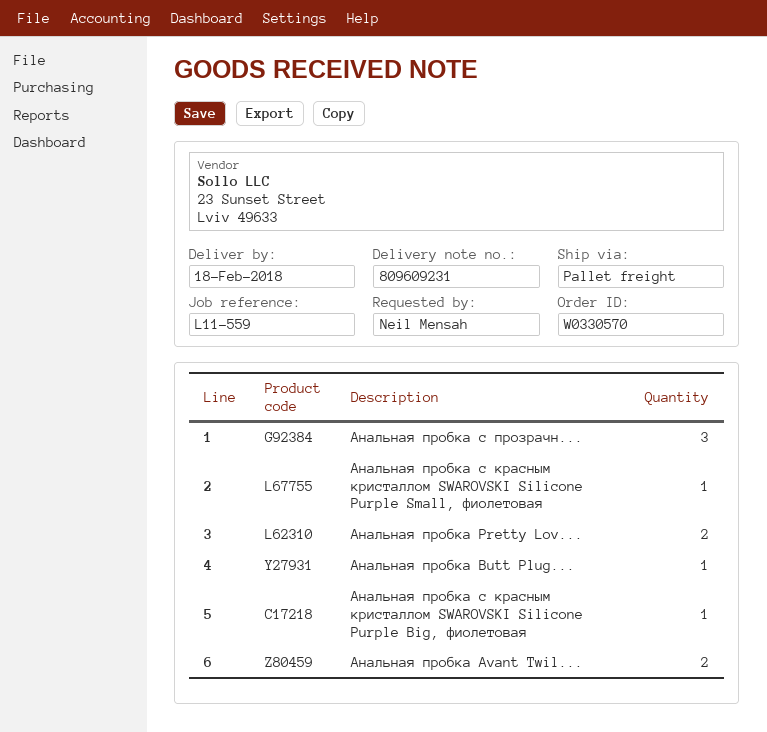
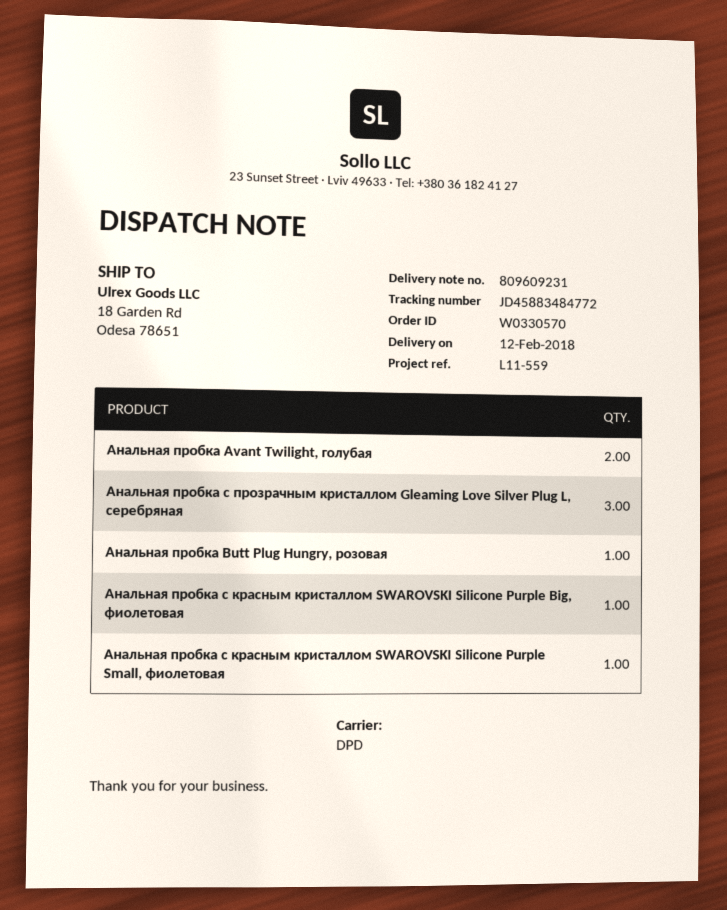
delivery date: 2018-02-18 -> 2018-02-12
shipping method: pallet freight -> DPD
Анальная пробка Pretty Lov...: 2 -> none

